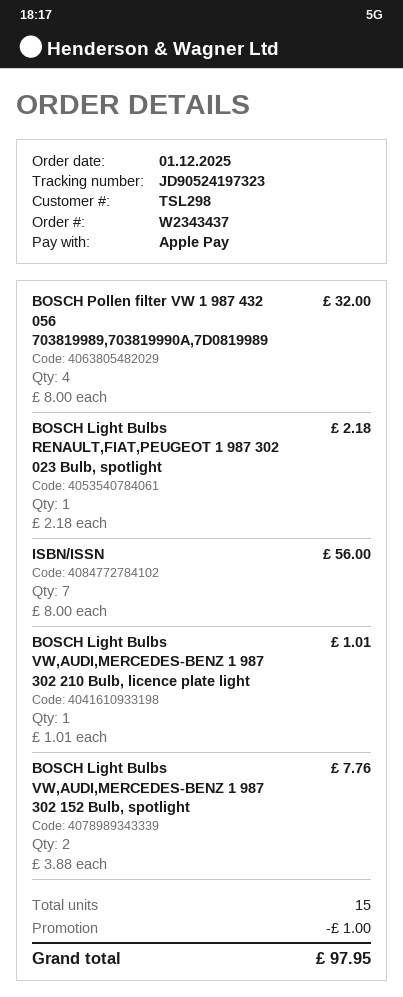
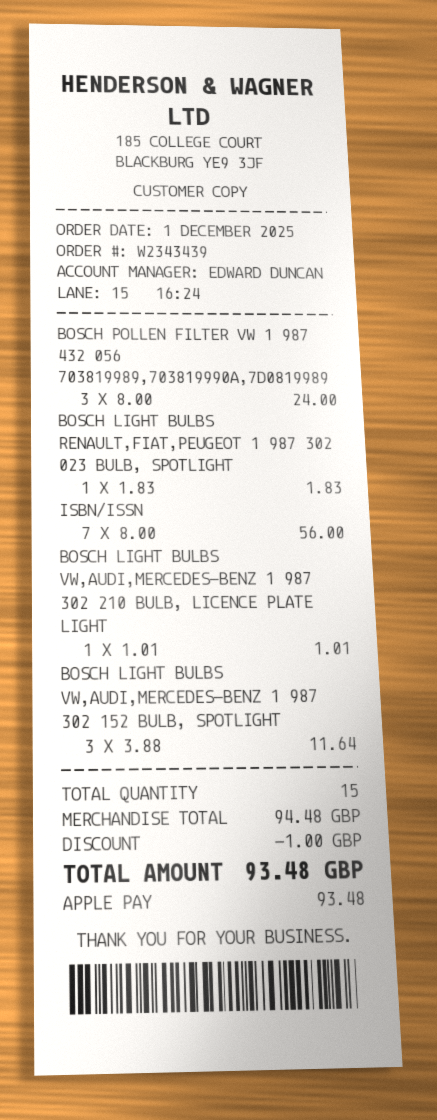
order number: W2343437 -> W2343439
BOSCH Pollen filter VW 1 987 432 056 703819989,703819990A,7D0819989: 4 x 8.00 = 32.00 -> 3 x 8.00 = 24.00
BOSCH Light Bulbs RENAULT,FIAT,PEUGEOT 1 987 302 023 Bulb, spotlight: 1 x 2.18 = 2.18 -> 1 x 1.83 = 1.83
BOSCH Light Bulbs VW,AUDI,MERCEDES-BENZ 1 987 302 152 Bulb, spotlight: 2 x 3.88 = 7.76 -> 3 x 3.88 = 11.64
total: 97.95 -> 93.48

